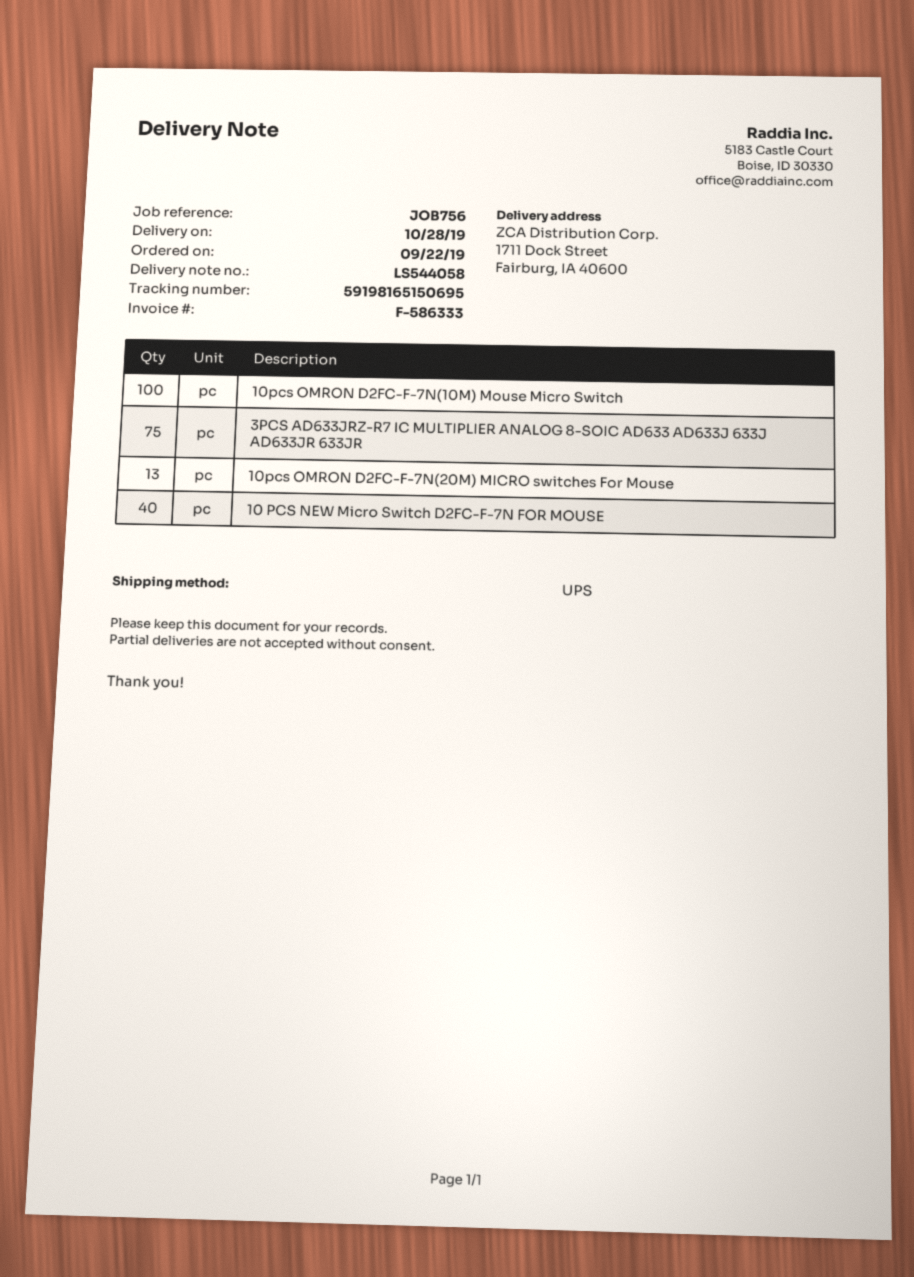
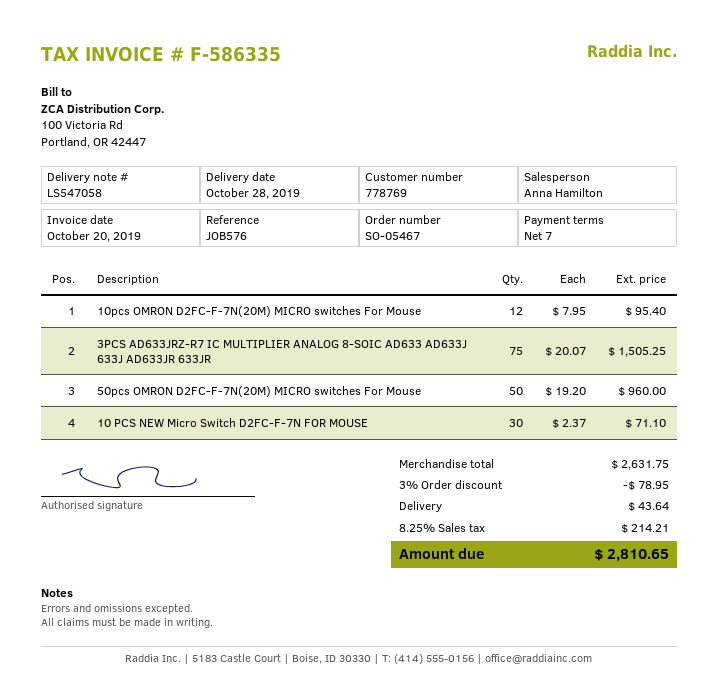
delivery note number: LS544058 -> LS547058
invoice number: F-586333 -> F-586335
reference: JOB756 -> JOB576
10pcs OMRON D2FC-F-7N(10M) Mouse Micro Switch: 100 -> none
10pcs OMRON D2FC-F-7N(20M) MICRO switches For Mouse: 13 -> 12
10 PCS NEW Micro Switch D2FC-F-7N FOR MOUSE: 40 -> 30
50pcs OMRON D2FC-F-7N(20M) MICRO switches For Mouse: none -> 50

